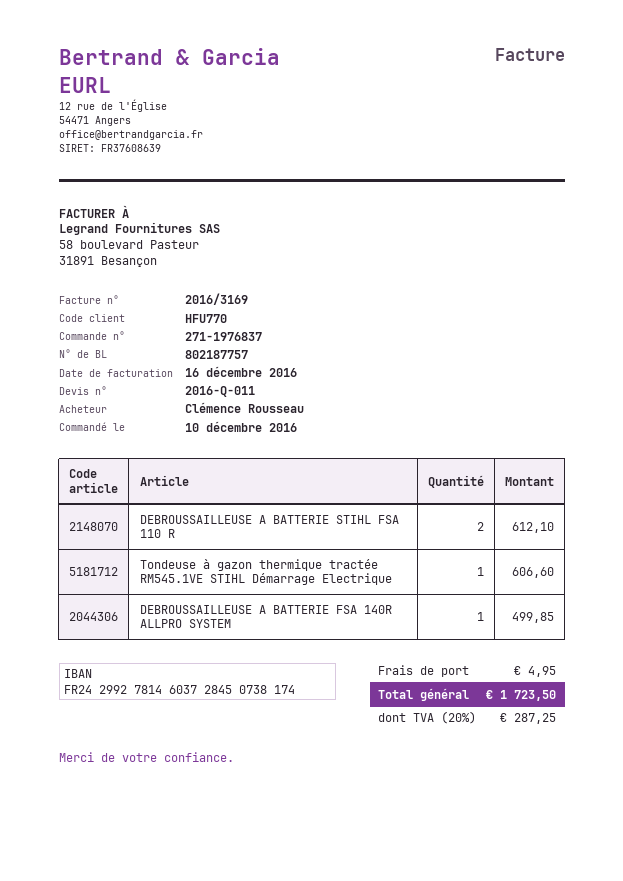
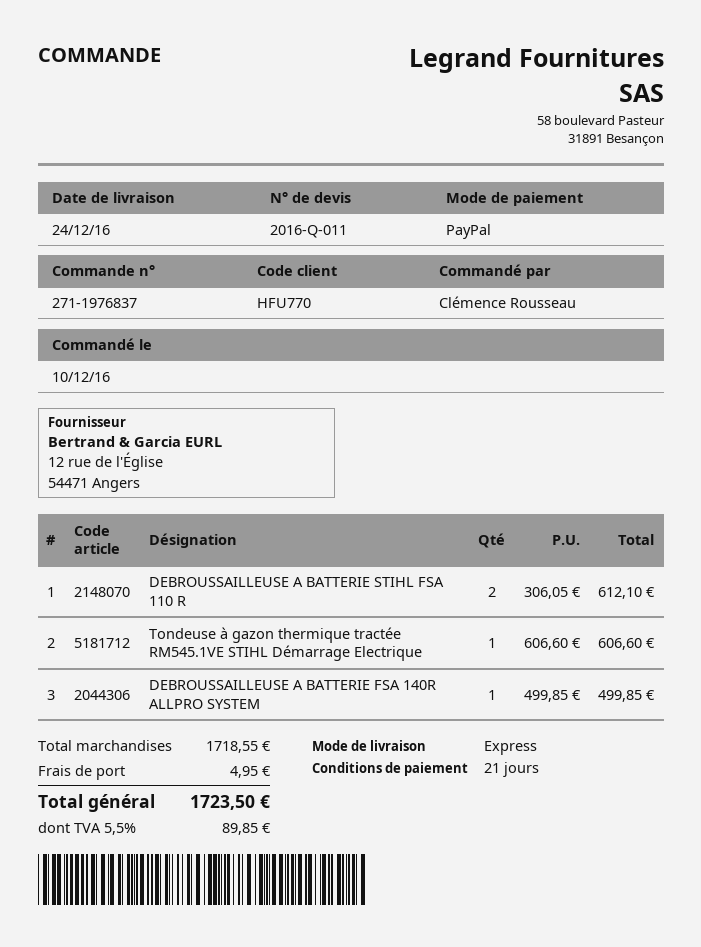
tax: 20% = 287.25 -> 5.5% = 89.85

